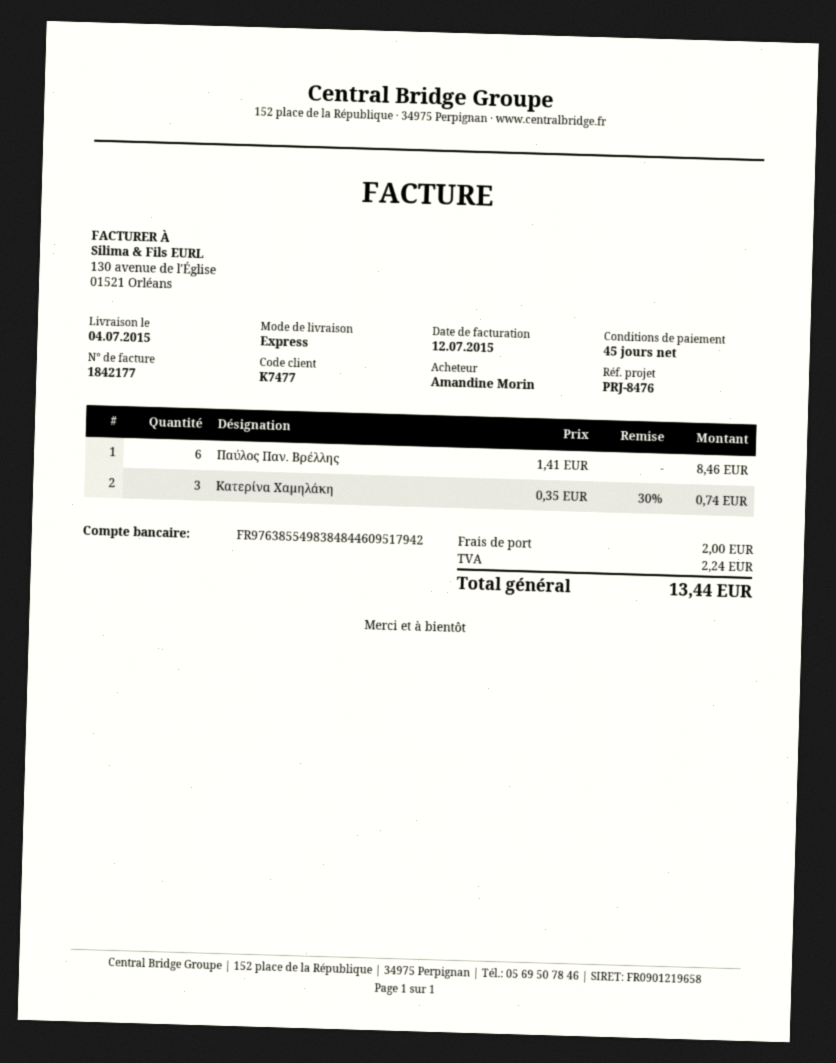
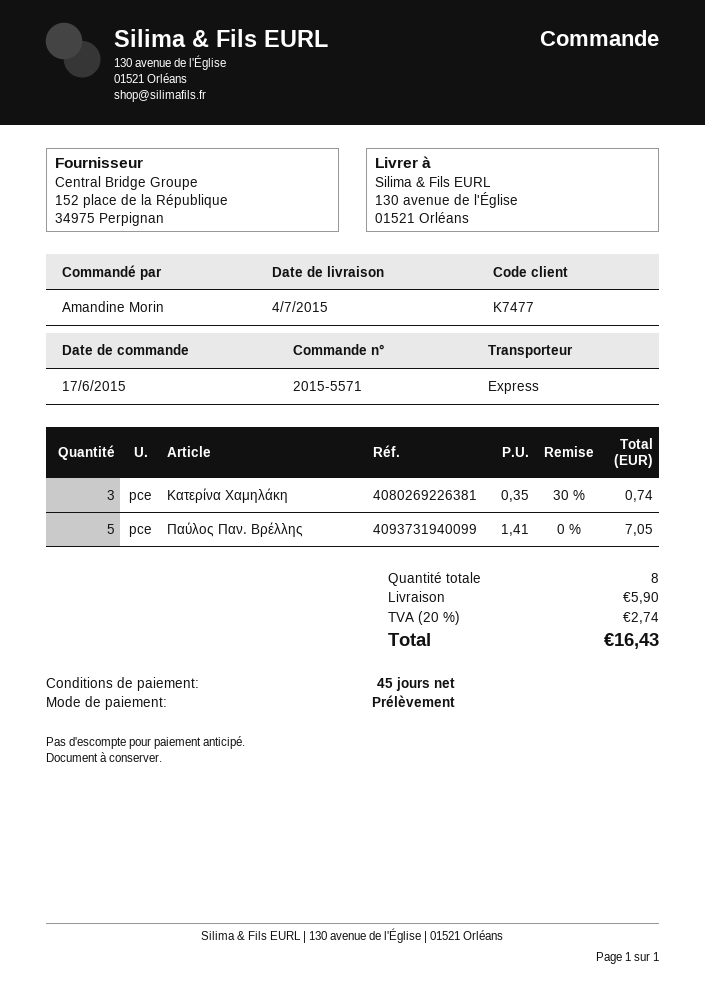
Παύλος Παν. Βρέλλης: 6 x 1.41 = 8.46 -> 5 x 1.41 = 7.05
shipping: 2.00 -> 5.90
tax: 2.24 -> 2.74
total: 13.44 -> 16.43

